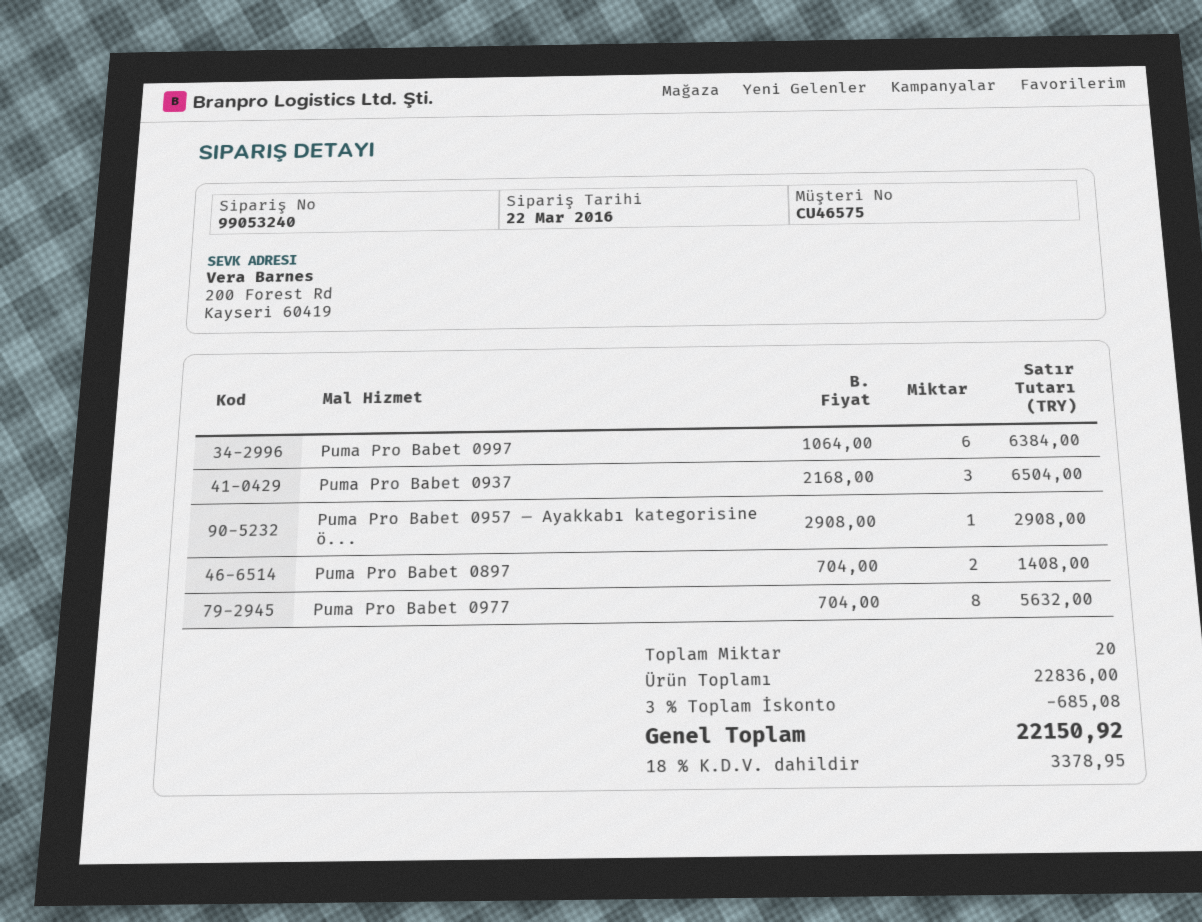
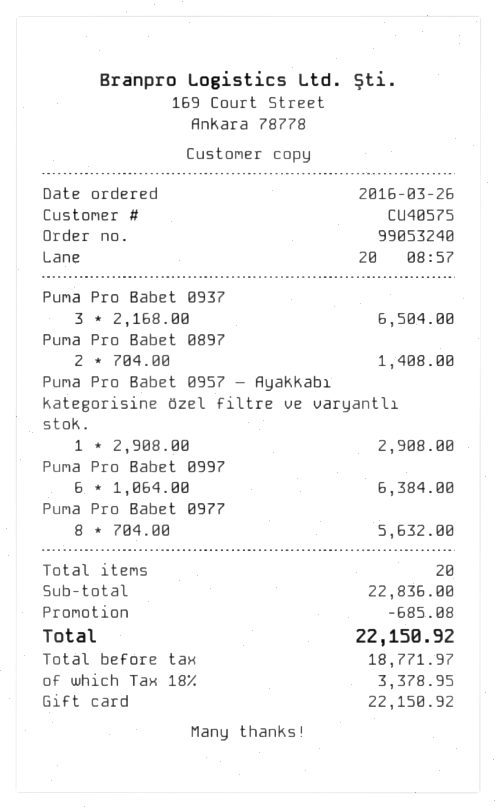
order date: 2016-03-22 -> 2016-03-26
customer number: CU46575 -> CU40575

